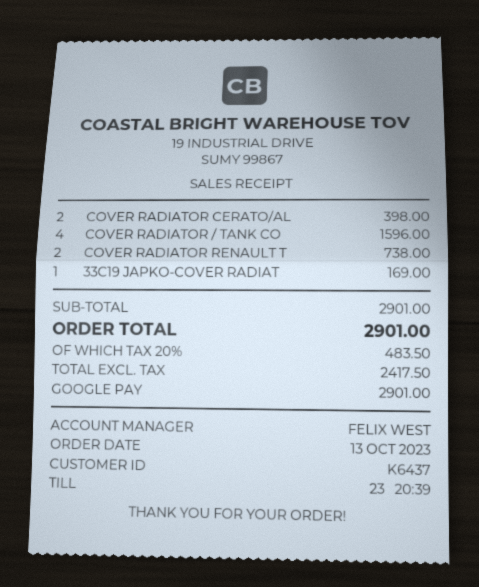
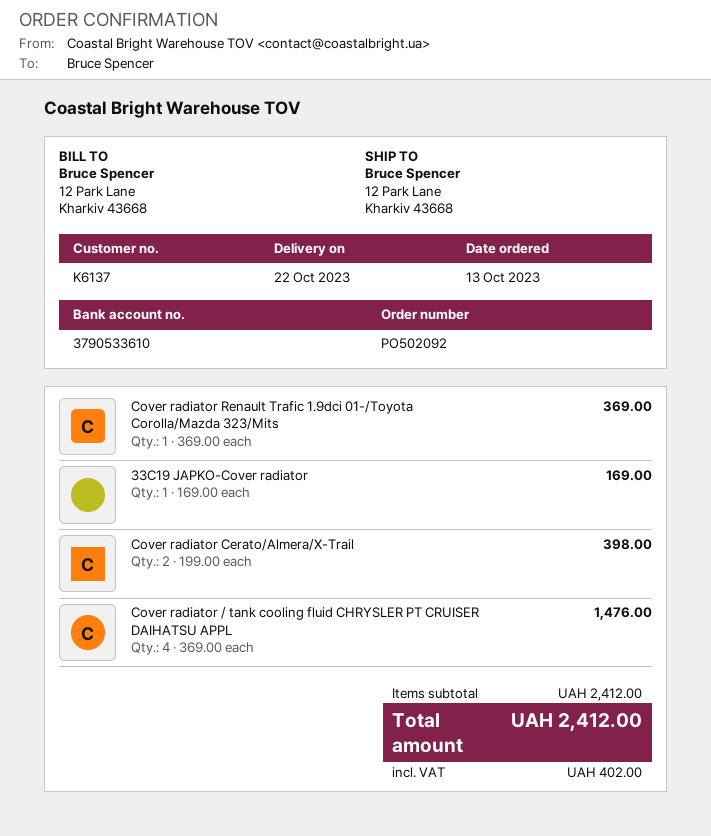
customer number: K6437 -> K6137
COVER RADIATOR / TANK CO: 4 for 1596.00 -> 4 for 1476.00
COVER RADIATOR RENAULT T: 2 for 738.00 -> 1 for 369.00
subtotal: 2901.00 -> 2412.00
tax: 483.50 -> 402.00
total: 2901.00 -> 2412.00

